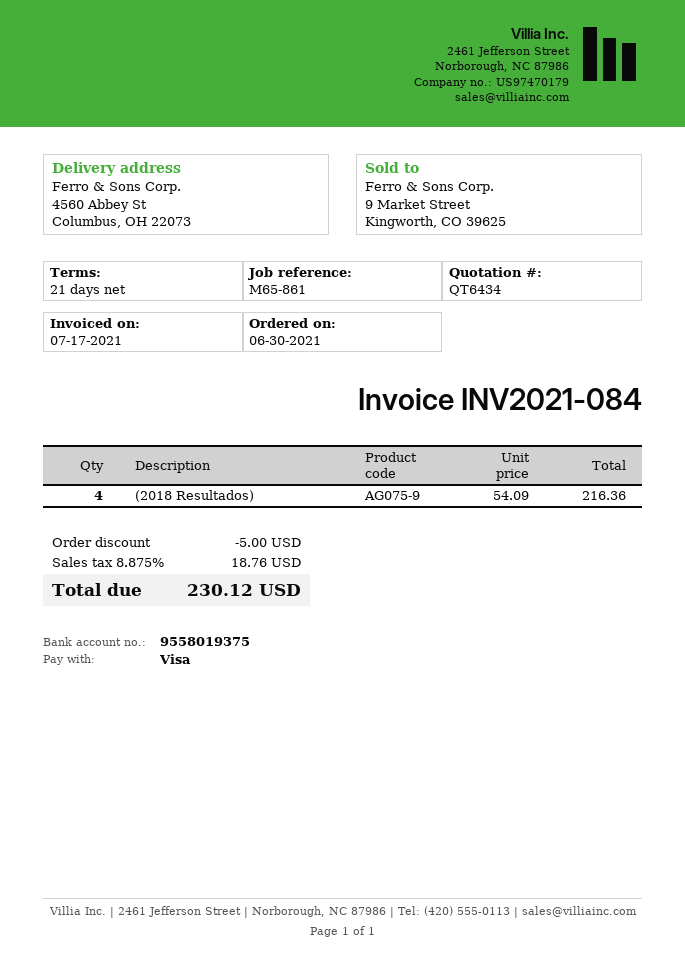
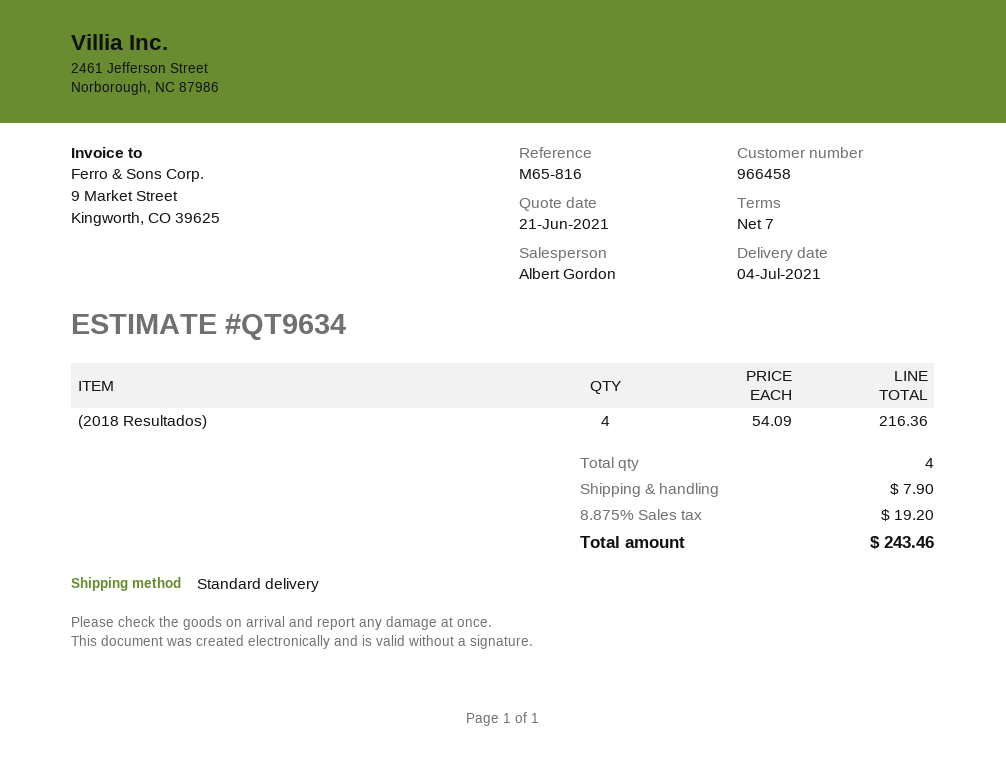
quote number: QT6434 -> QT9634
payment terms: 21 days -> 7 days
reference: M65-861 -> M65-816
discount: 5.00 -> none
shipping: none -> 7.90
tax: 8.875% = 18.76 -> 8.875% = 19.20
total: 230.12 -> 243.46

